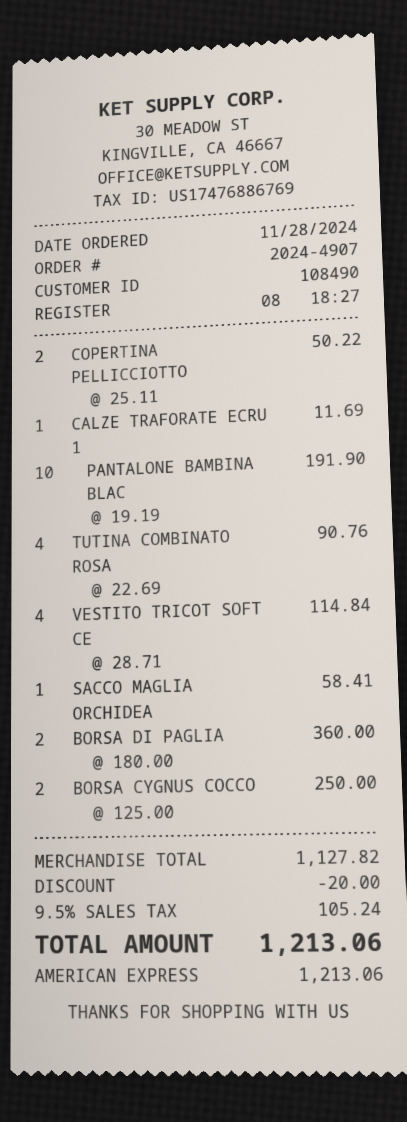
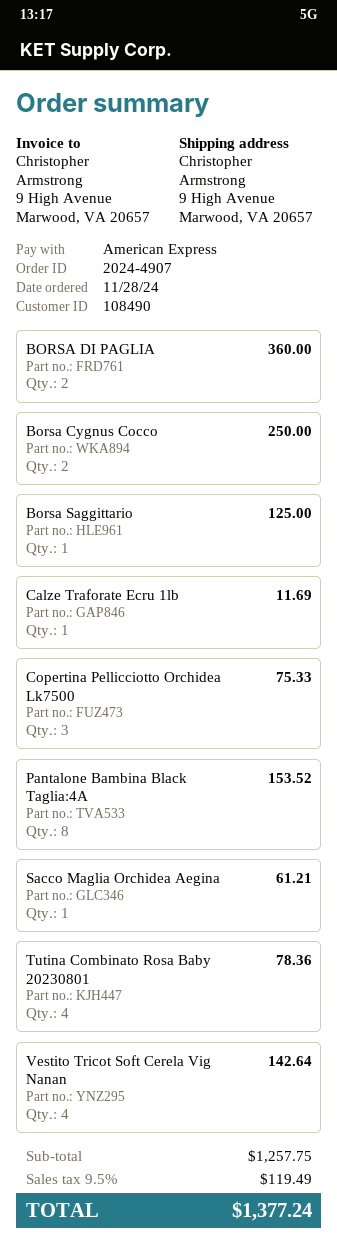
COPERTINA PELLICCIOTTO: 2 for 50.22 -> 3 for 75.33
PANTALONE BAMBINA BLAC: 10 for 191.90 -> 8 for 153.52
TUTINA COMBINATO ROSA: 4 for 90.76 -> 4 for 78.36
VESTITO TRICOT SOFT CE: 4 for 114.84 -> 4 for 142.64
SACCO MAGLIA ORCHIDEA: 1 for 58.41 -> 1 for 61.21
Borsa Saggittario: none -> 1 for 125.00
subtotal: 1127.82 -> 1257.75
discount: 20.00 -> none
tax: 9.5% = 105.24 -> 9.5% = 119.49
total: 1213.06 -> 1377.24

